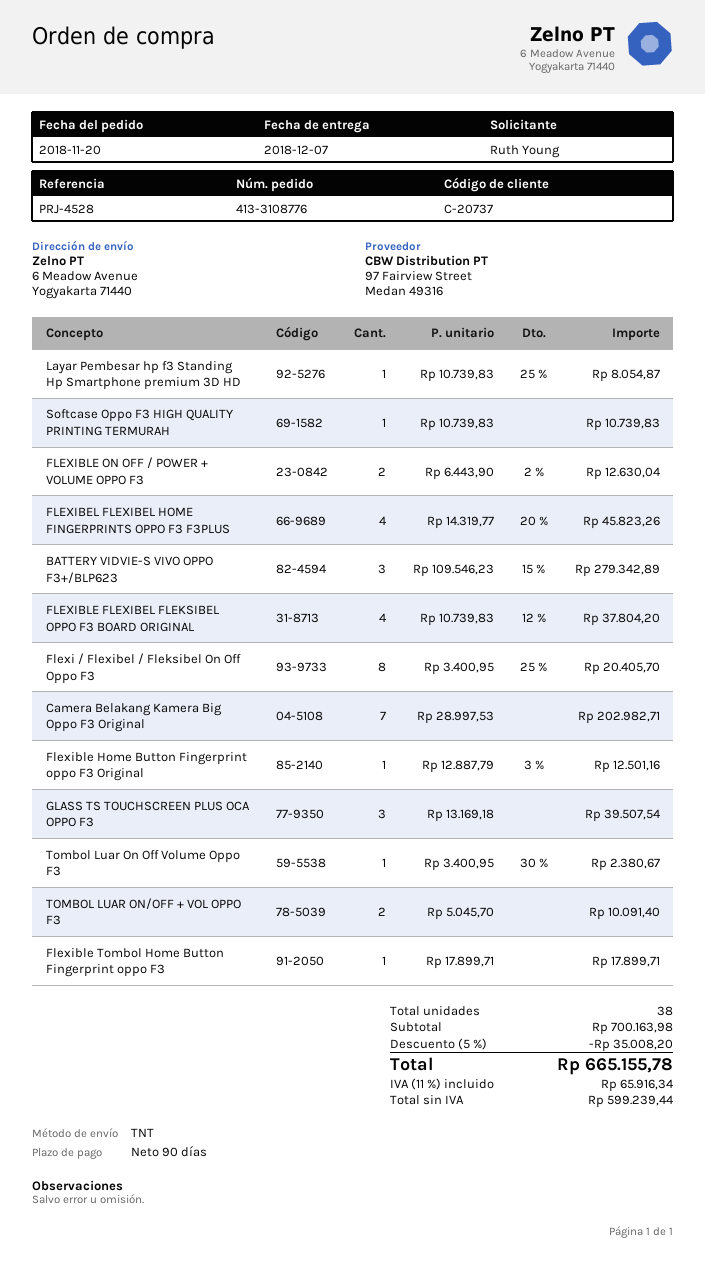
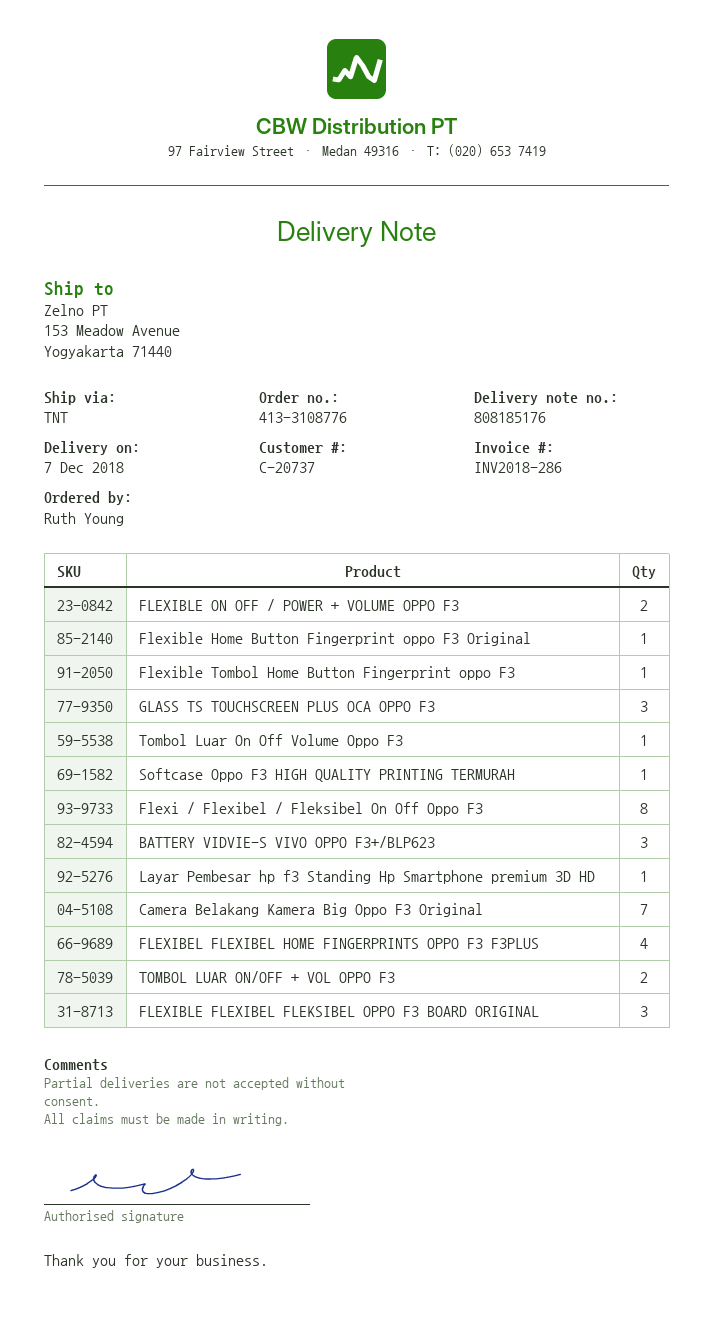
ship to: 6 Meadow Avenue, Yogyakarta 71440 -> 153 Meadow Avenue, Yogyakarta 71440
FLEXIBLE FLEXIBEL FLEKSIBEL OPPO F3 BOARD ORIGINAL: 4 -> 3

